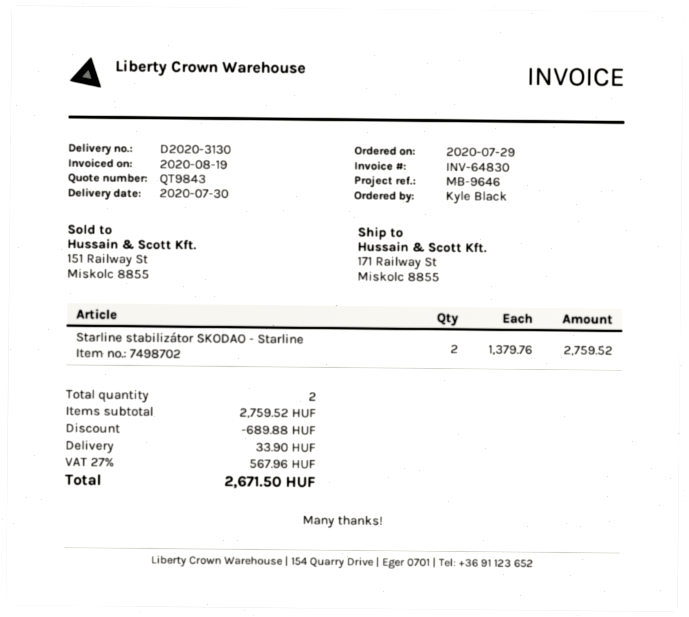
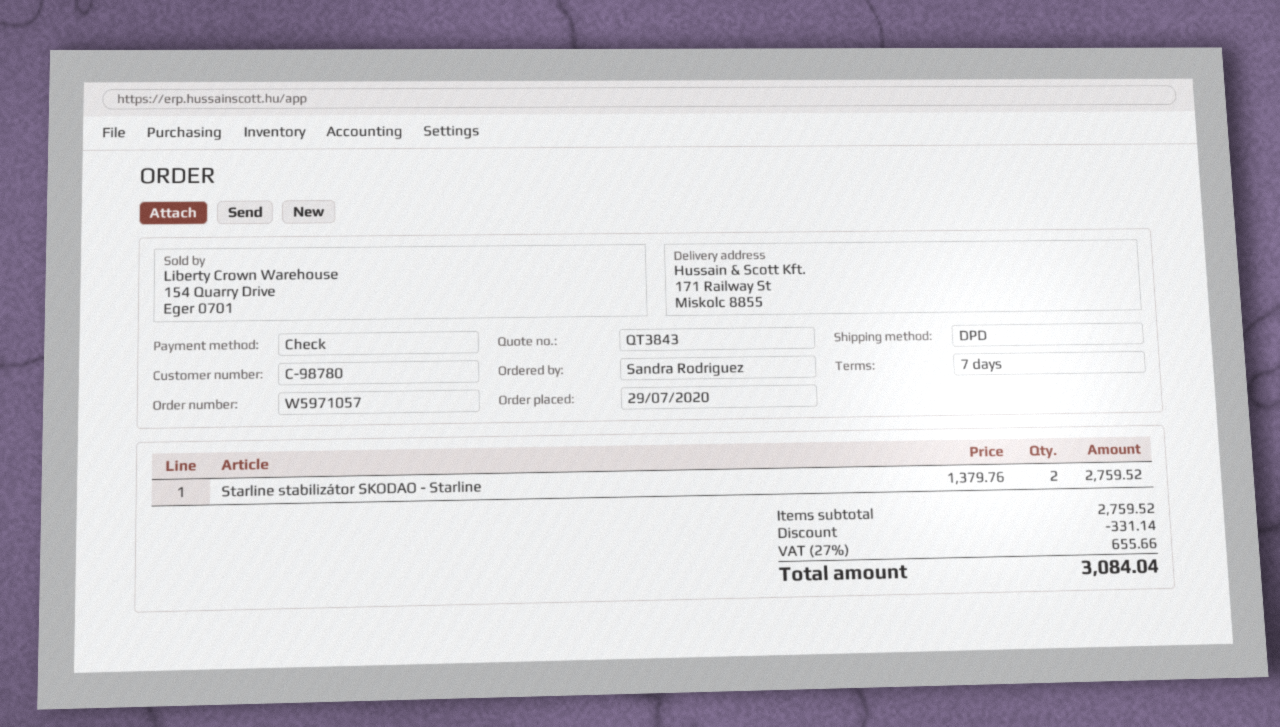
quote number: QT9843 -> QT3843
ordered by: Kyle Black -> Sandra Rodriguez
discount: 689.88 -> 331.14
shipping: 33.90 -> none
tax: 27% = 567.96 -> 27% = 655.66
total: 2671.50 -> 3084.04

